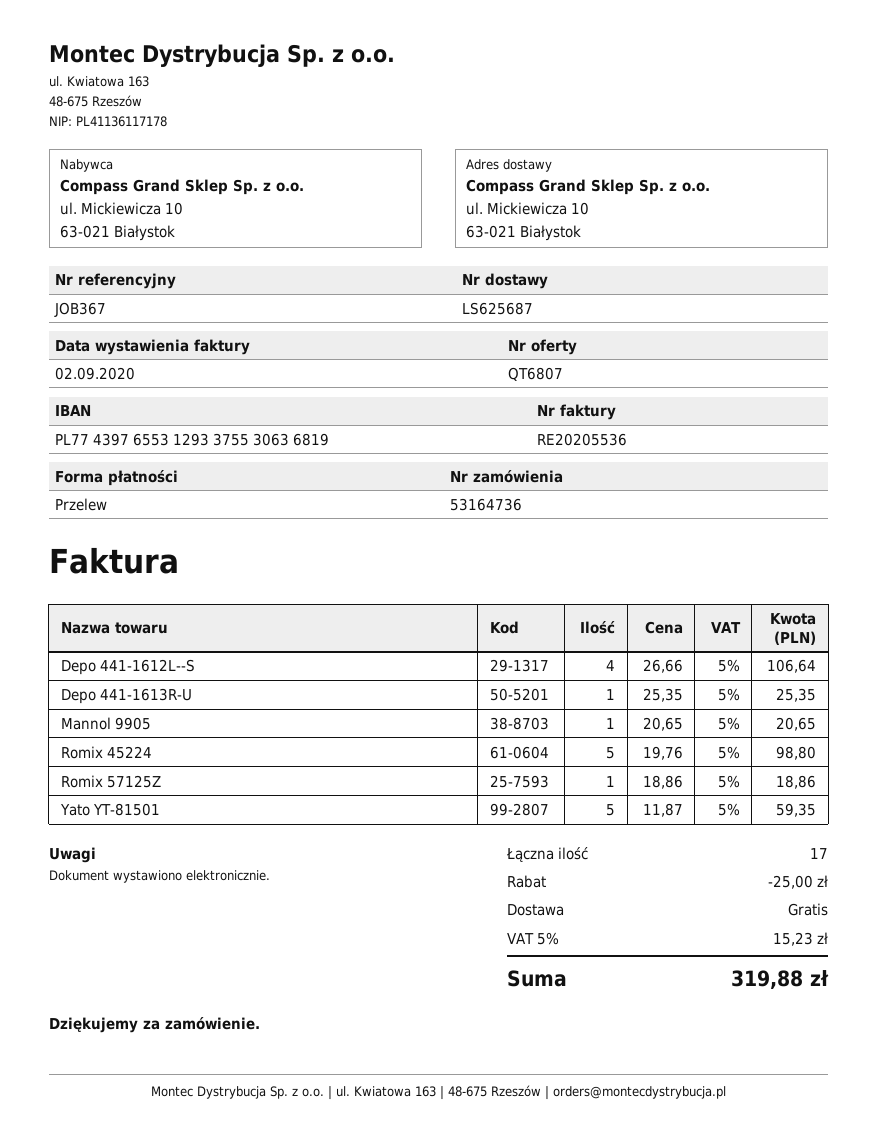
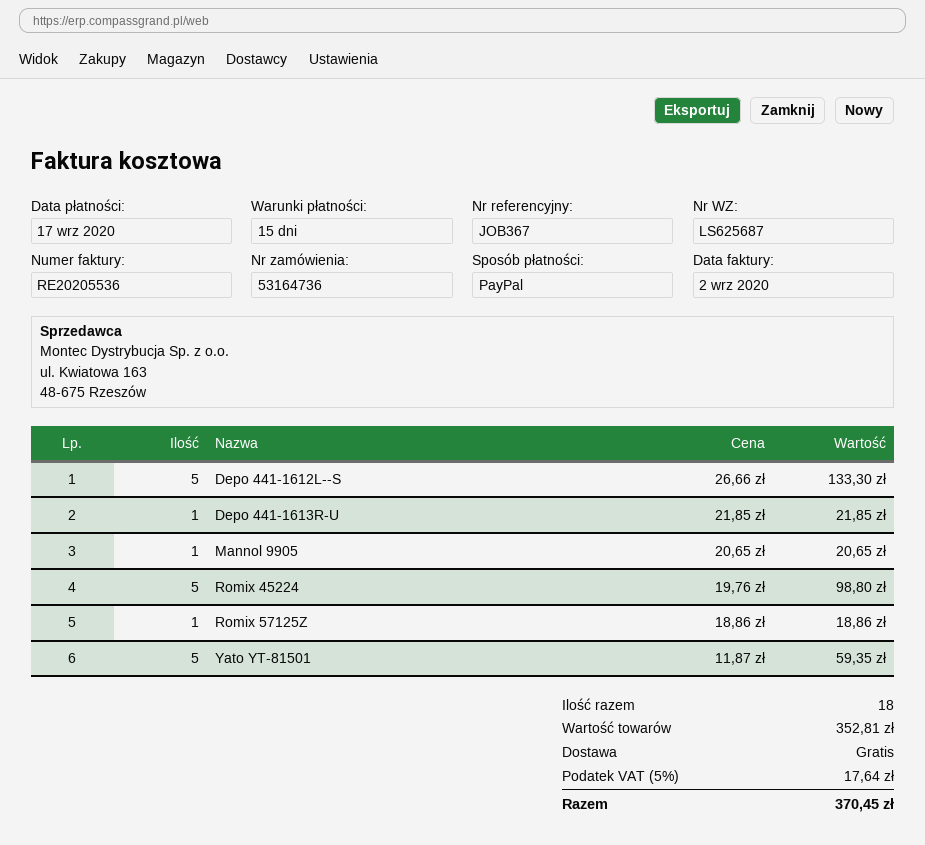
payment method: bank transfer -> PayPal
Depo 441-1612L--S: 4 x 26.66 = 106.64 -> 5 x 26.66 = 133.30
Depo 441-1613R-U: 1 x 25.35 = 25.35 -> 1 x 21.85 = 21.85
total quantity: 17 -> 18
discount: 25.00 -> none
tax: 5% = 15.23 -> 5% = 17.64
total: 319.88 -> 370.45

